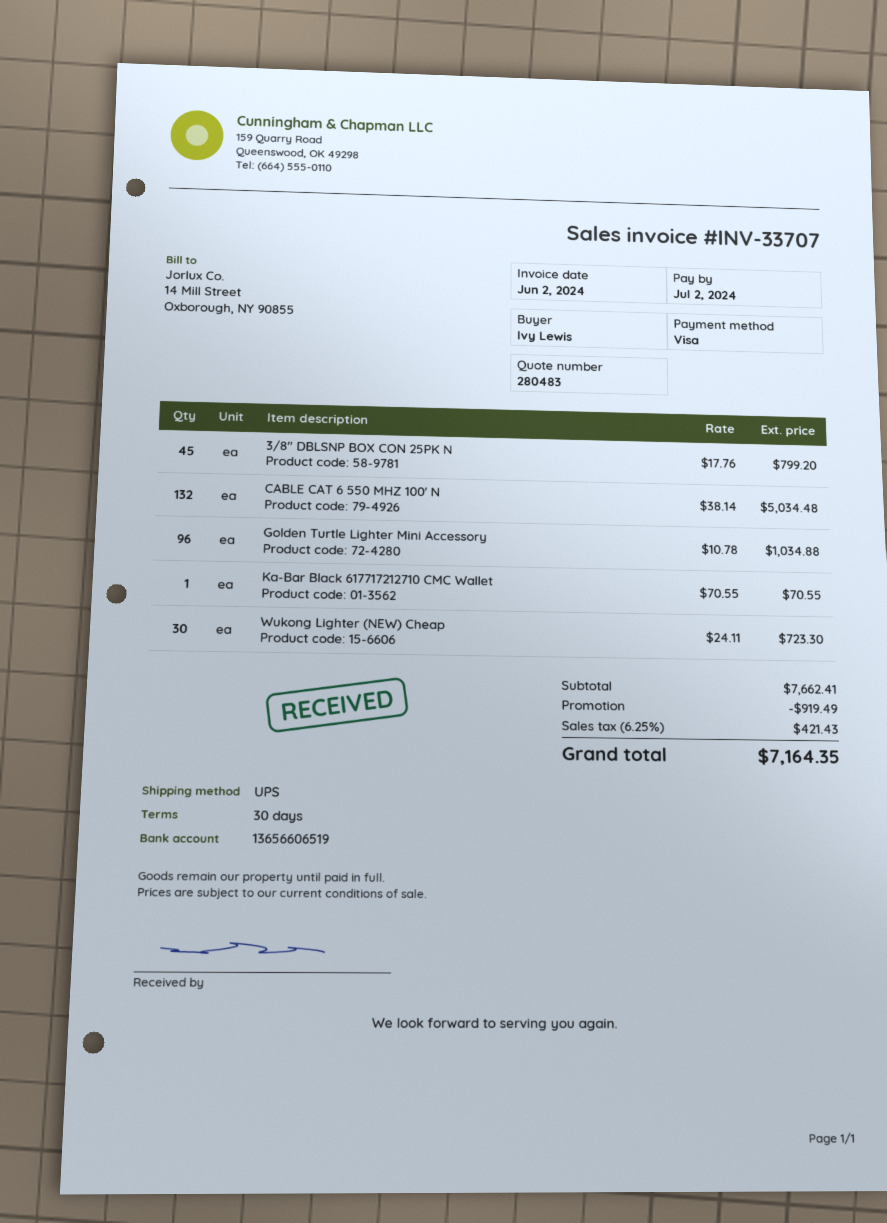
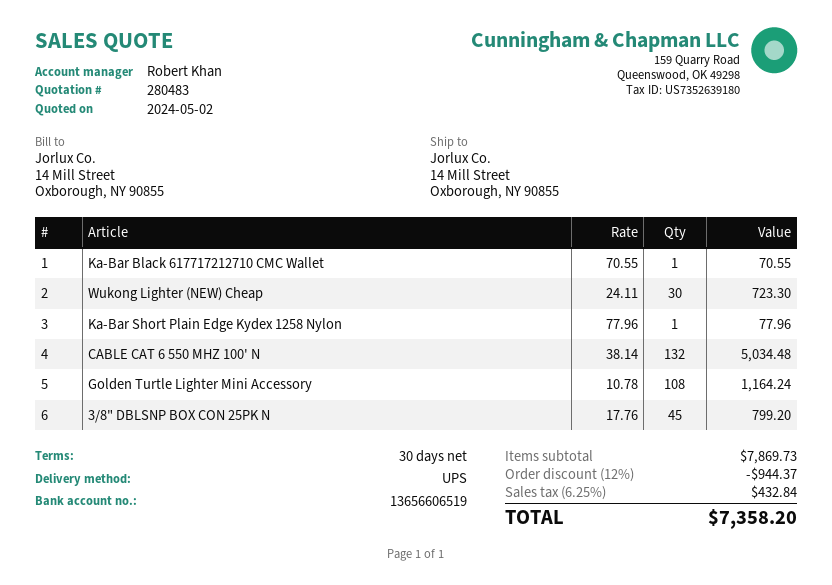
Golden Turtle Lighter Mini Accessory: 96 x 10.78 = 1034.88 -> 108 x 10.78 = 1164.24
Ka-Bar Short Plain Edge Kydex 1258 Nylon: none -> 1 x 77.96 = 77.96
subtotal: 7662.41 -> 7869.73
discount: 919.49 -> 944.37
tax: 6.25% = 421.43 -> 6.25% = 432.84
total: 7164.35 -> 7358.20

